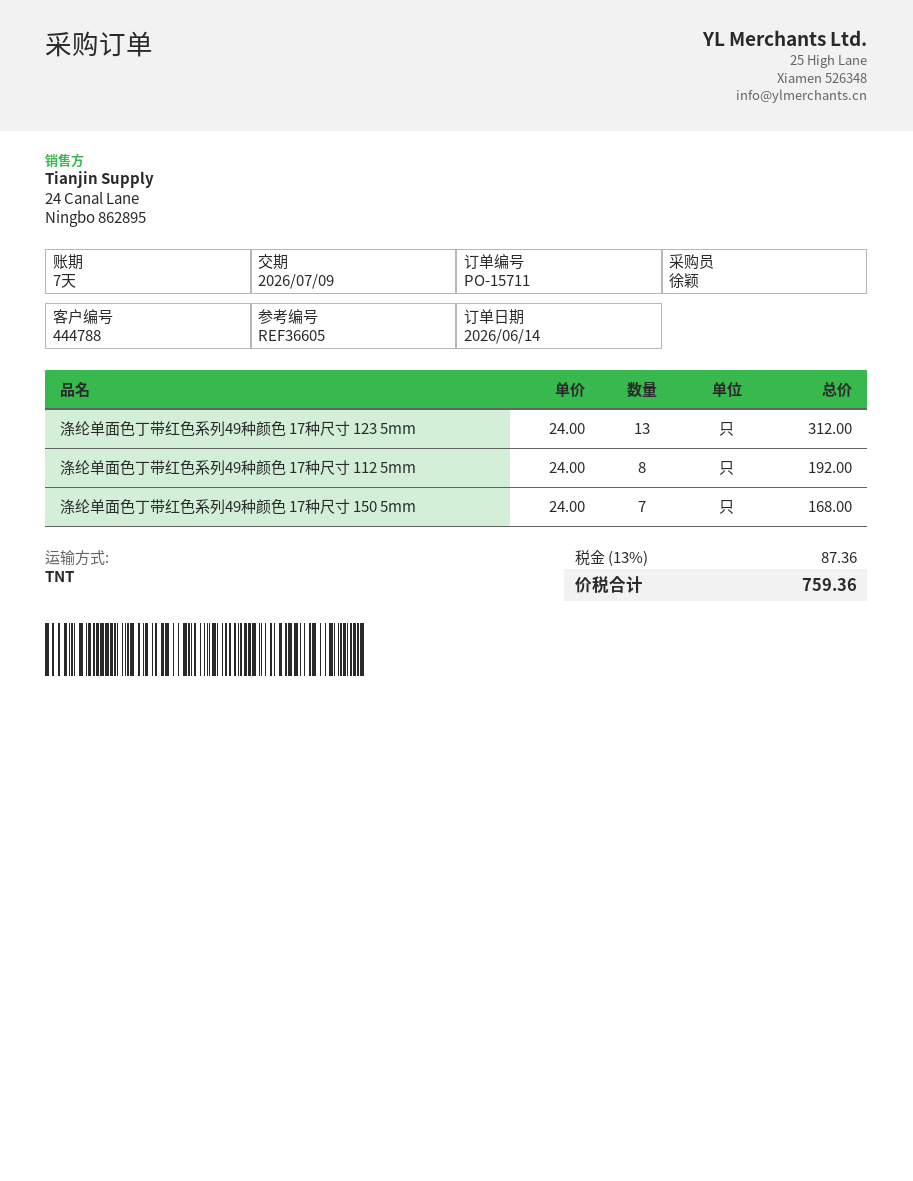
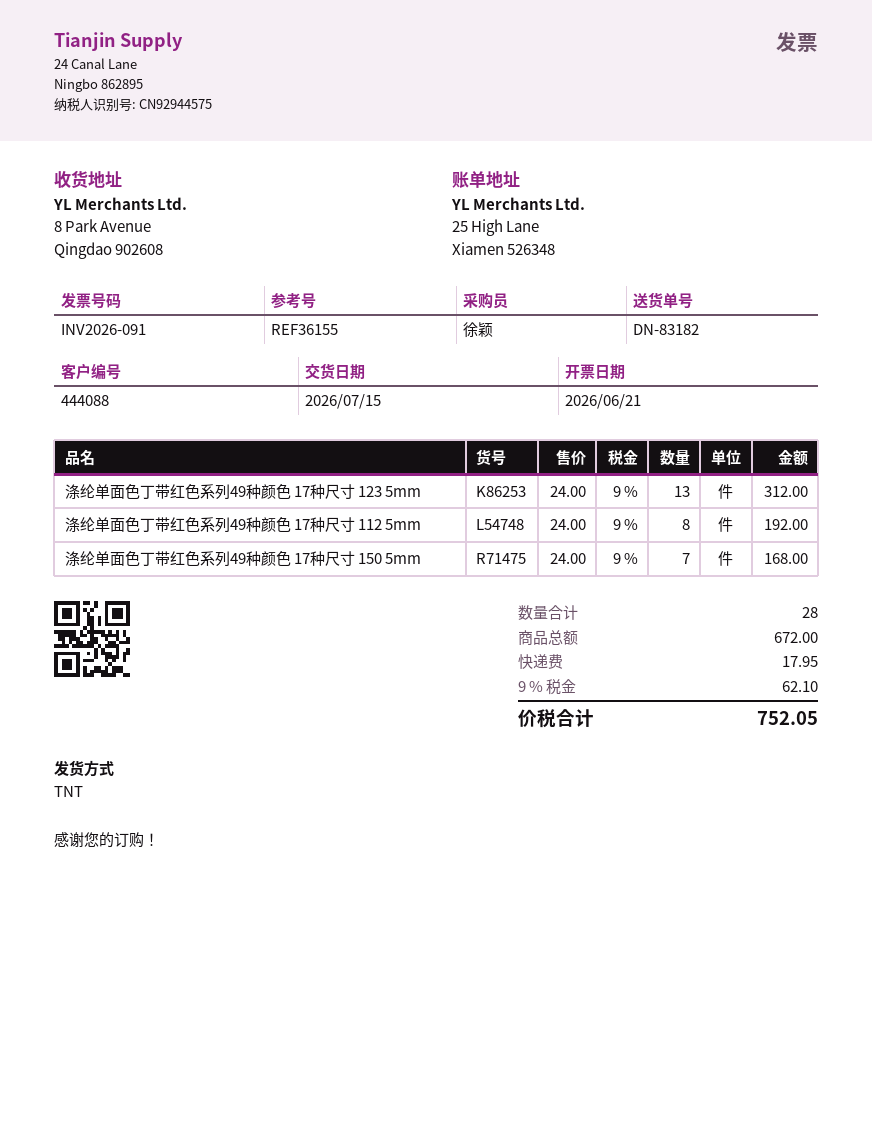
delivery date: 2026-07-09 -> 2026-07-15
customer number: 444788 -> 444088
reference: REF36605 -> REF36155
shipping: none -> 17.95
tax: 13% = 87.36 -> 9% = 62.10
total: 759.36 -> 752.05

